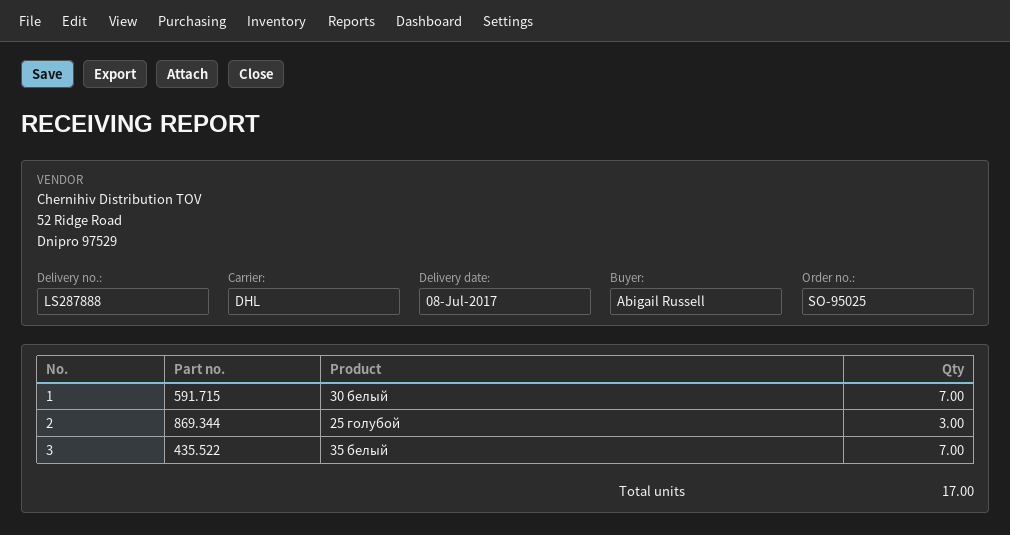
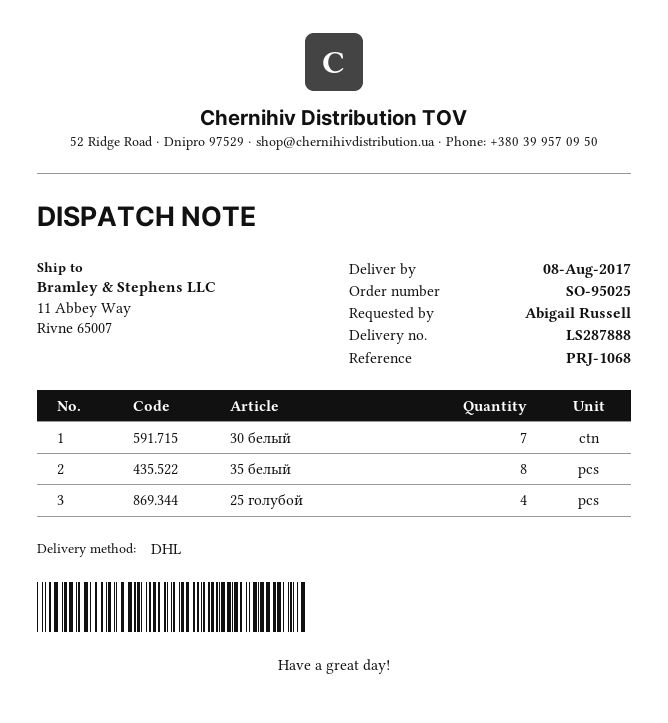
delivery date: 2017-07-08 -> 2017-08-08
25 голубой: 3 -> 4
35 белый: 7 -> 8

